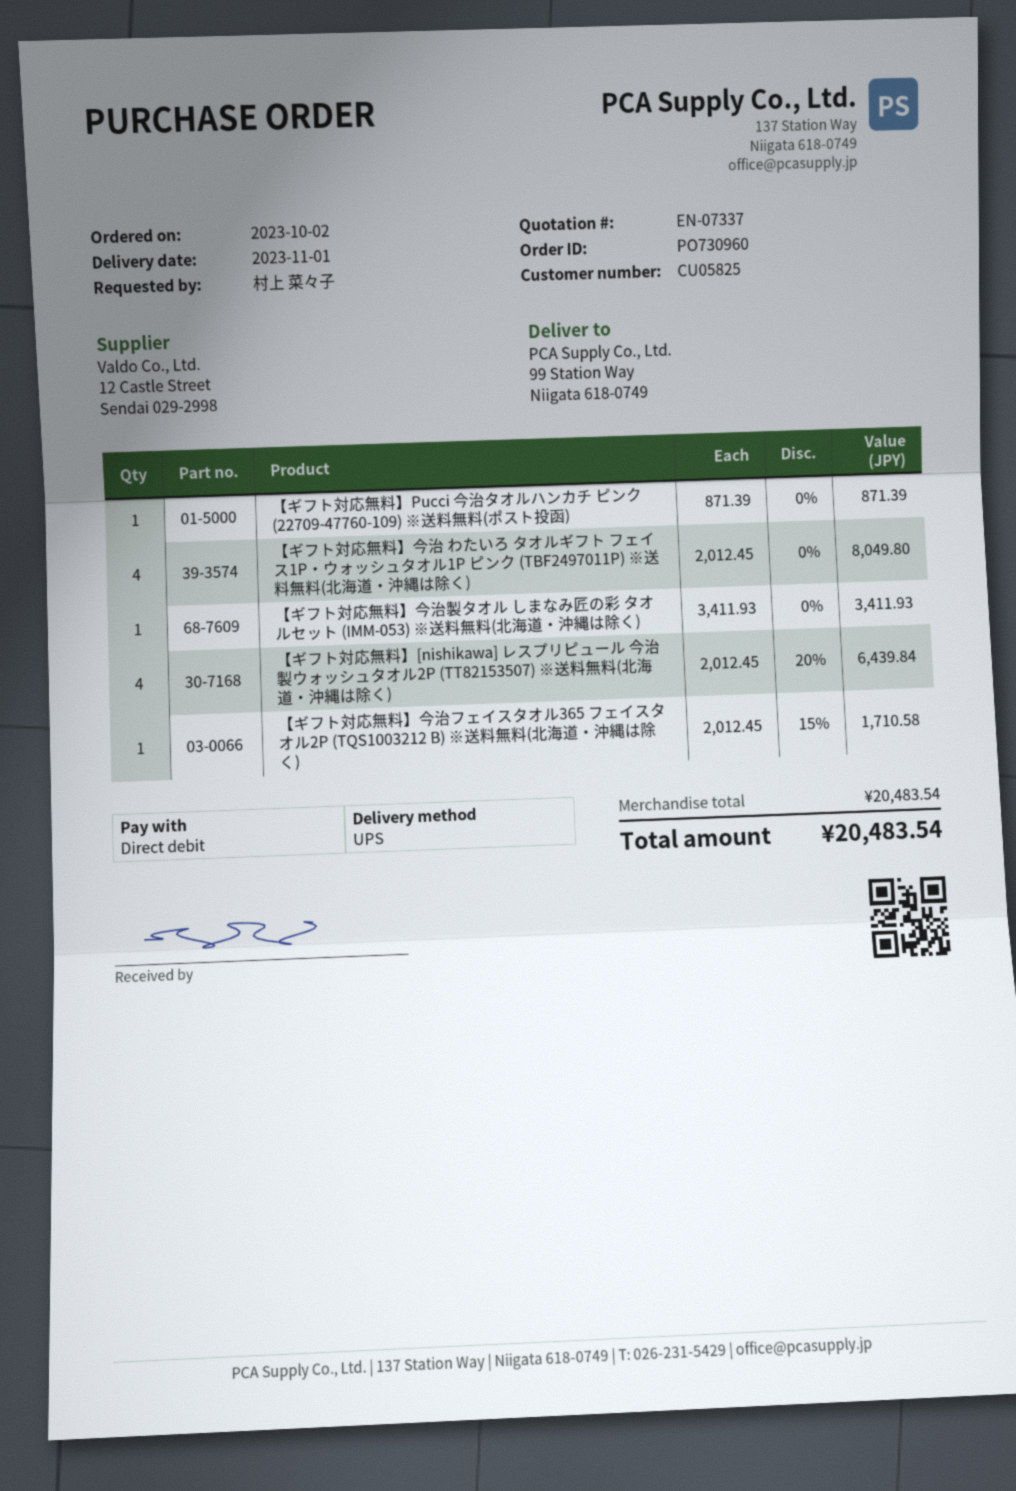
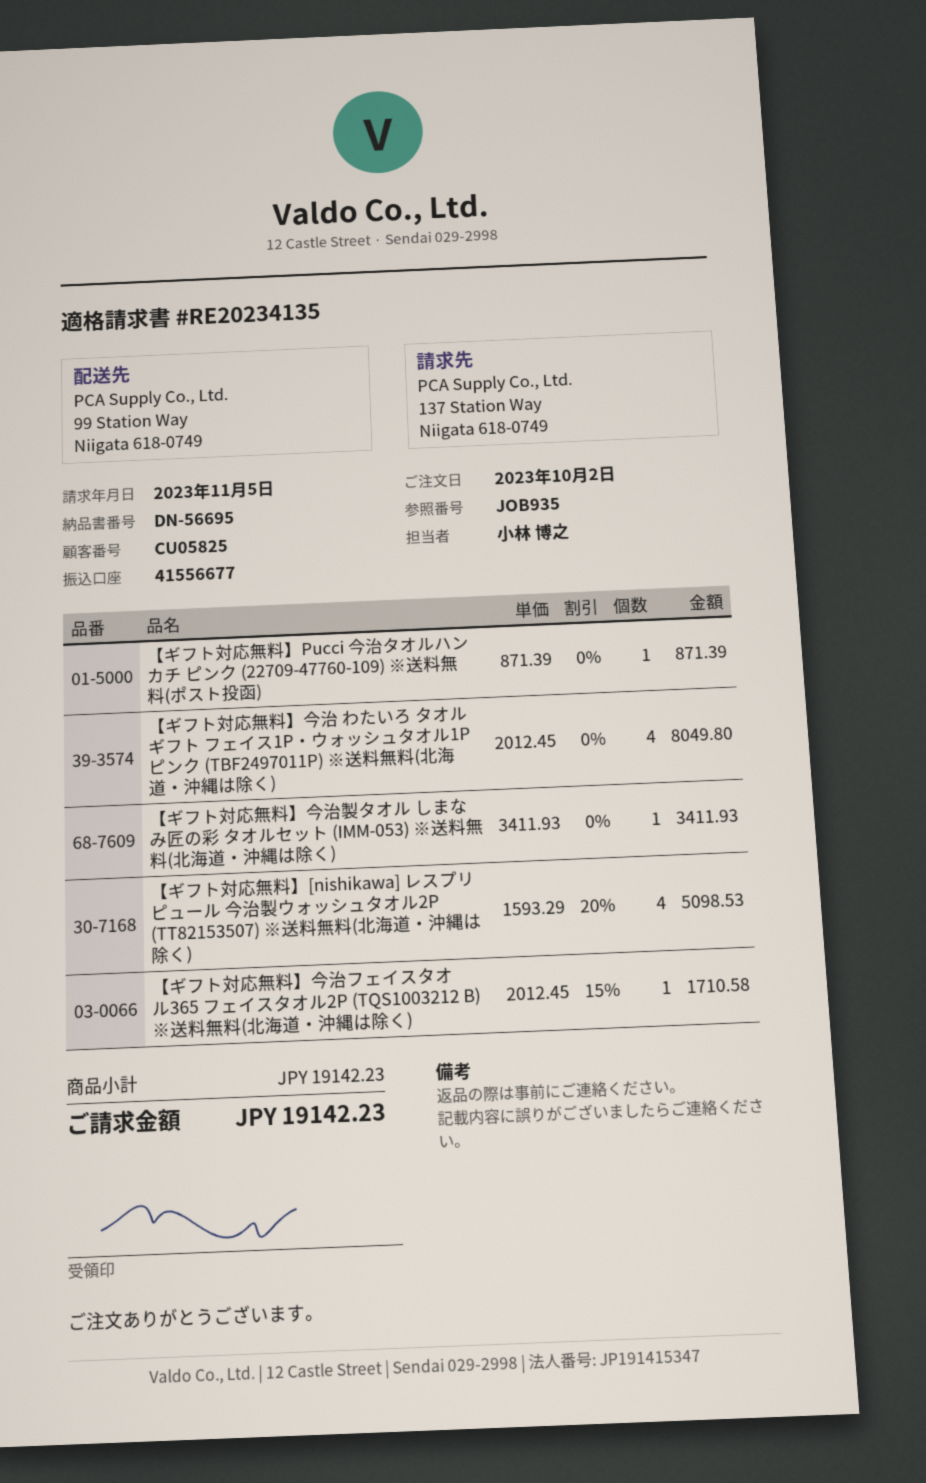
【ギフト対応無料】[nishikawa] レスプリピュール 今治製ウォッシュタオル2P (TT82153507) ※送料無料(北海道・沖縄は除く): 4 x 2012.45 - 20% = 6439.84 -> 4 x 1593.29 - 20% = 5098.53
subtotal: 20483.54 -> 19142.23
total: 20483.54 -> 19142.23

